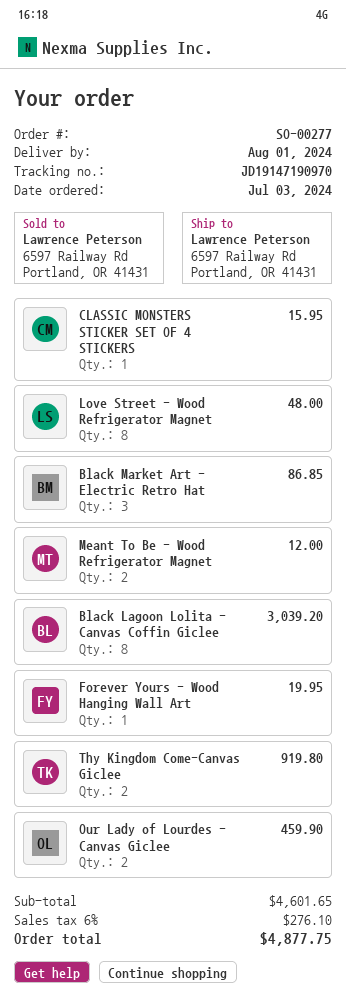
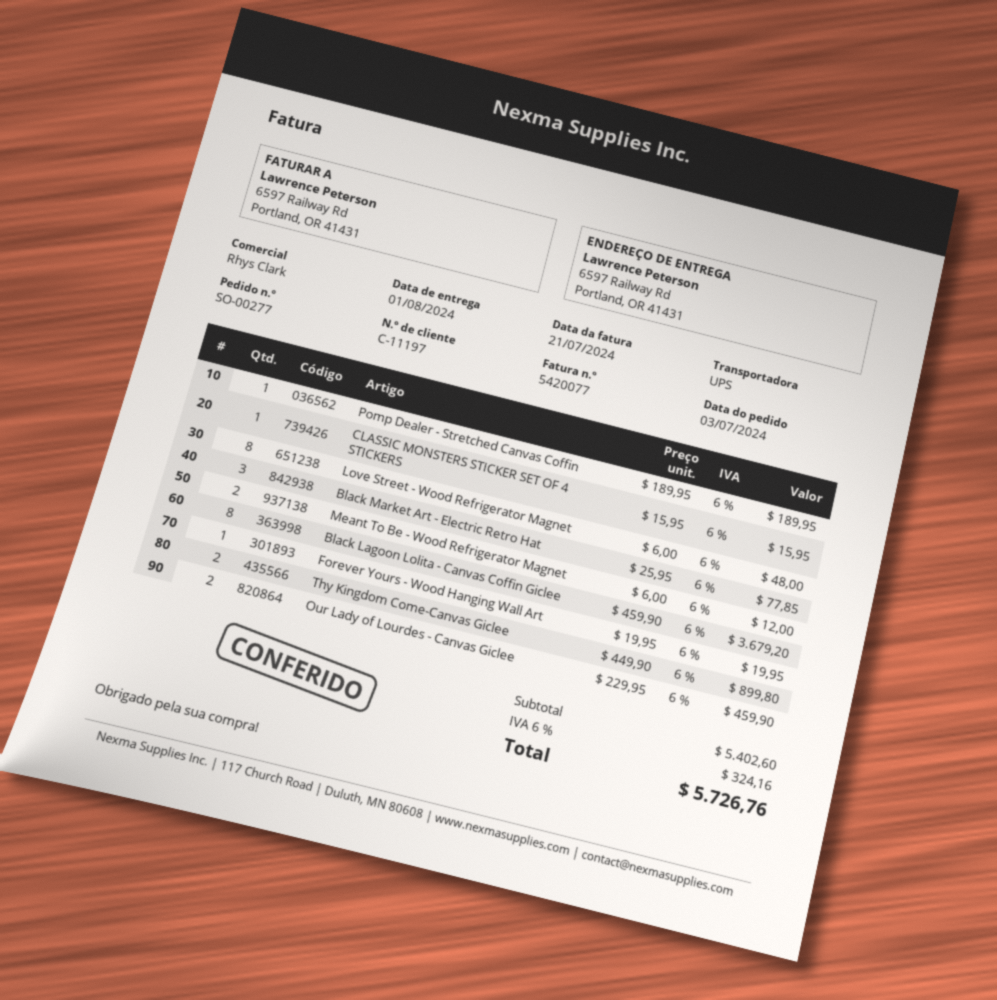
Black Market Art - Electric Retro Hat: 3 for 86.85 -> 3 for 77.85
Black Lagoon Lolita - Canvas Coffin Giclee: 8 for 3039.20 -> 8 for 3679.20
Thy Kingdom Come-Canvas Giclee: 2 for 919.80 -> 2 for 899.80
Pomp Dealer - Stretched Canvas Coffin: none -> 1 for 189.95
subtotal: 4601.65 -> 5402.60
tax: 6% = 276.10 -> 6% = 324.16
total: 4877.75 -> 5726.76

